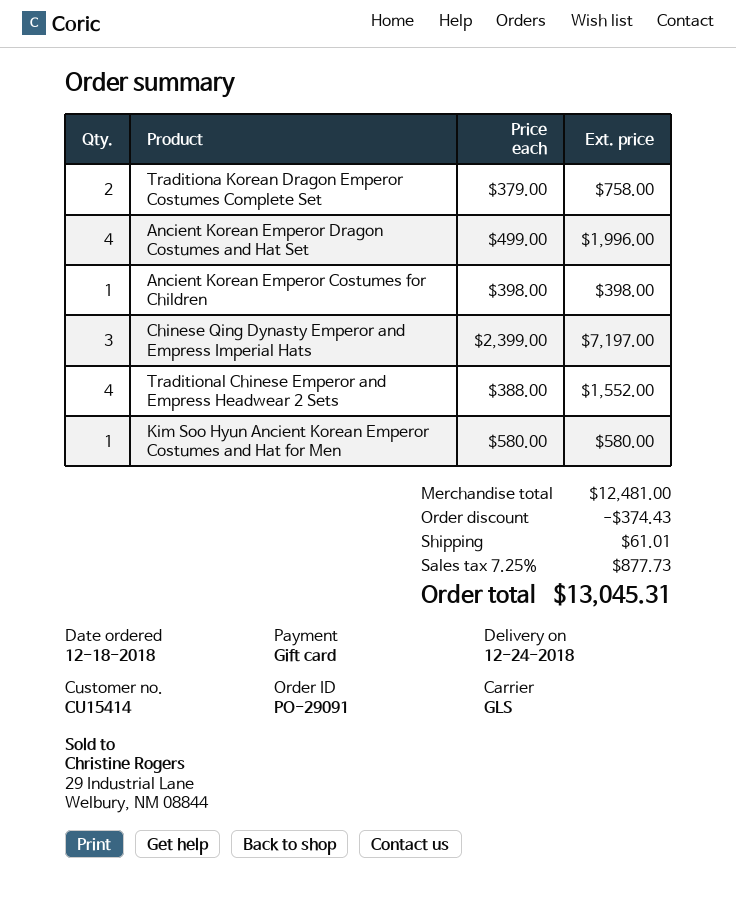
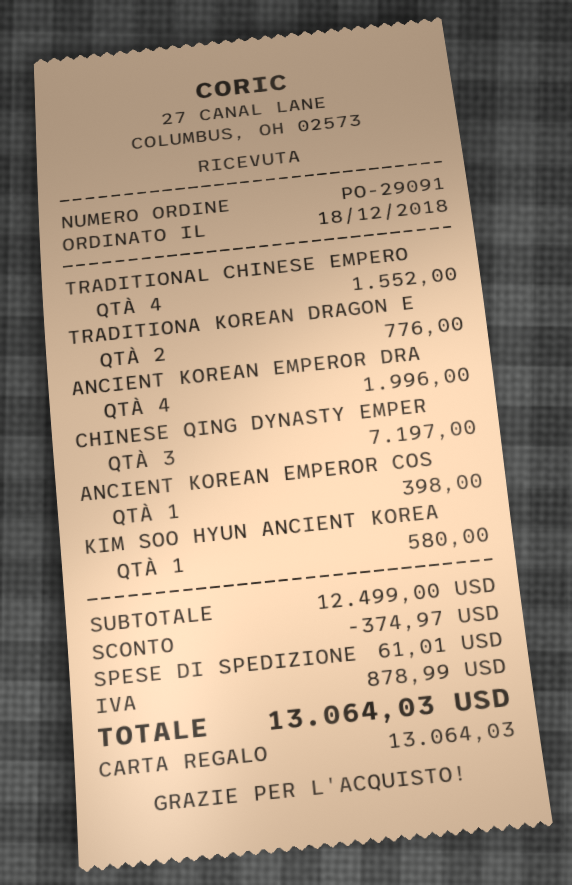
Traditiona Korean Dragon Emperor Costumes Complete Set: 2 for 758.00 -> 2 for 776.00
subtotal: 12481.00 -> 12499.00
discount: 374.43 -> 374.97
tax: 877.73 -> 878.99
total: 13045.31 -> 13064.03

